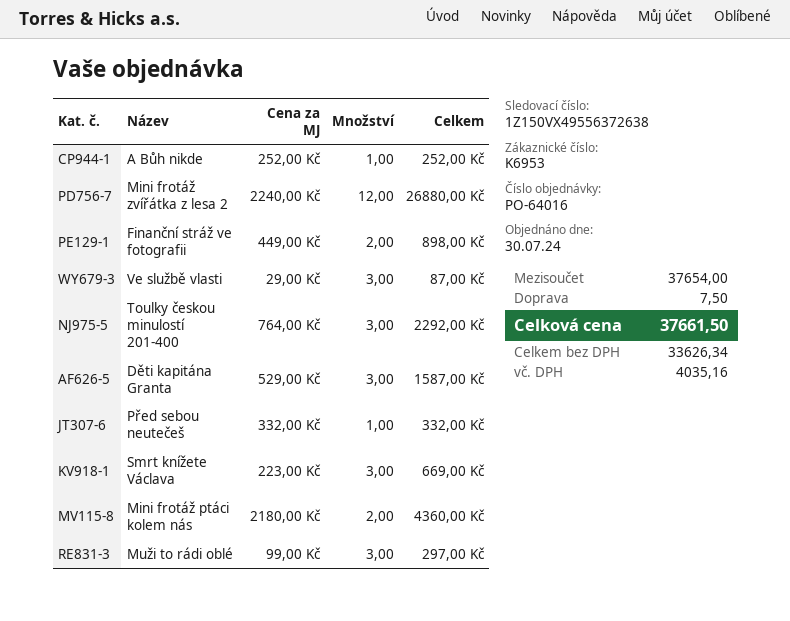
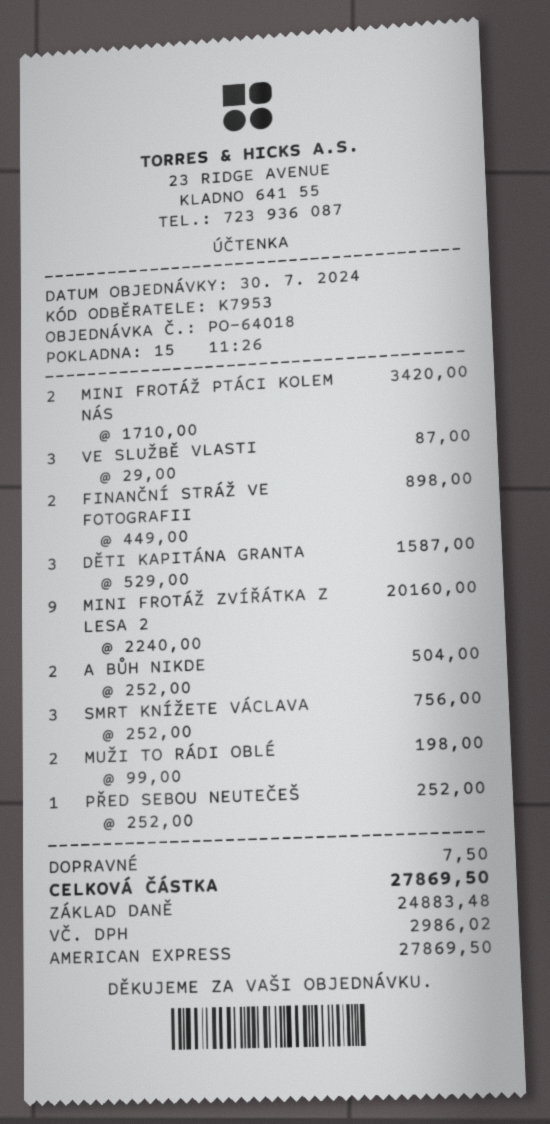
order number: PO-64016 -> PO-64018
customer number: K6953 -> K7953
A Bůh nikde: 1 x 252.00 = 252.00 -> 2 x 252.00 = 504.00
Mini frotáž zvířátka z lesa 2: 12 x 2240.00 = 26880.00 -> 9 x 2240.00 = 20160.00
Toulky českou minulostí 201-400: 3 x 764.00 = 2292.00 -> none
Před sebou neutečeš: 1 x 332.00 = 332.00 -> 1 x 252.00 = 252.00
Smrt knížete Václava: 3 x 223.00 = 669.00 -> 3 x 252.00 = 756.00
Mini frotáž ptáci kolem nás: 2 x 2180.00 = 4360.00 -> 2 x 1710.00 = 3420.00
Muži to rádi oblé: 3 x 99.00 = 297.00 -> 2 x 99.00 = 198.00
net: 33626.34 -> 24883.48
tax: 4035.16 -> 2986.02
total: 37661.50 -> 27869.50

